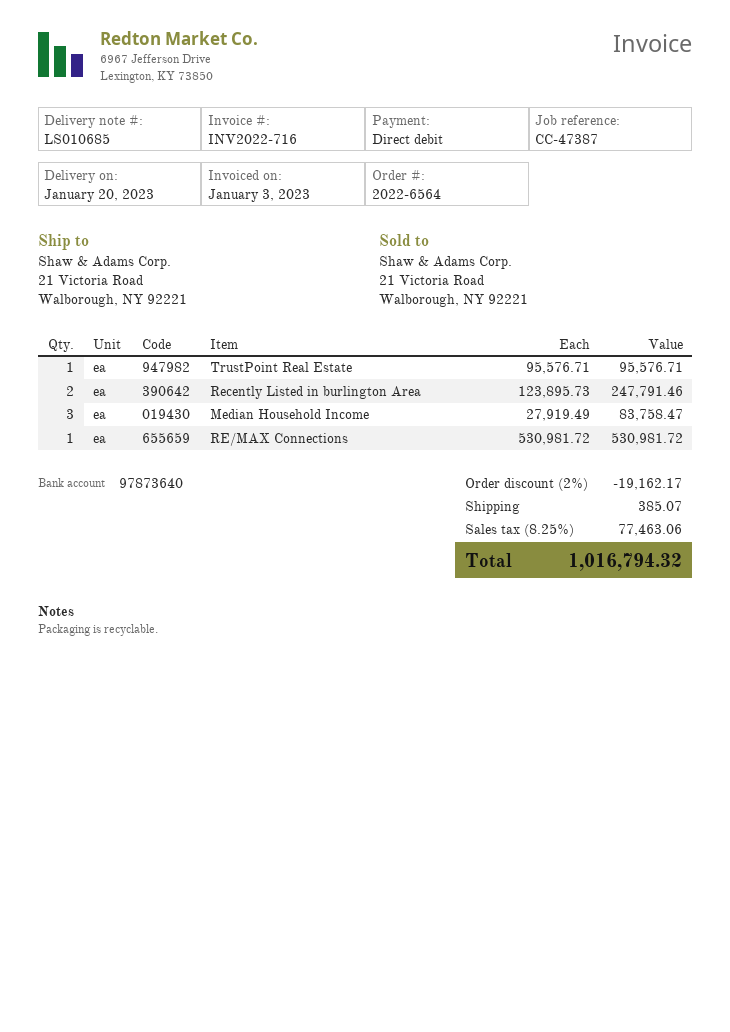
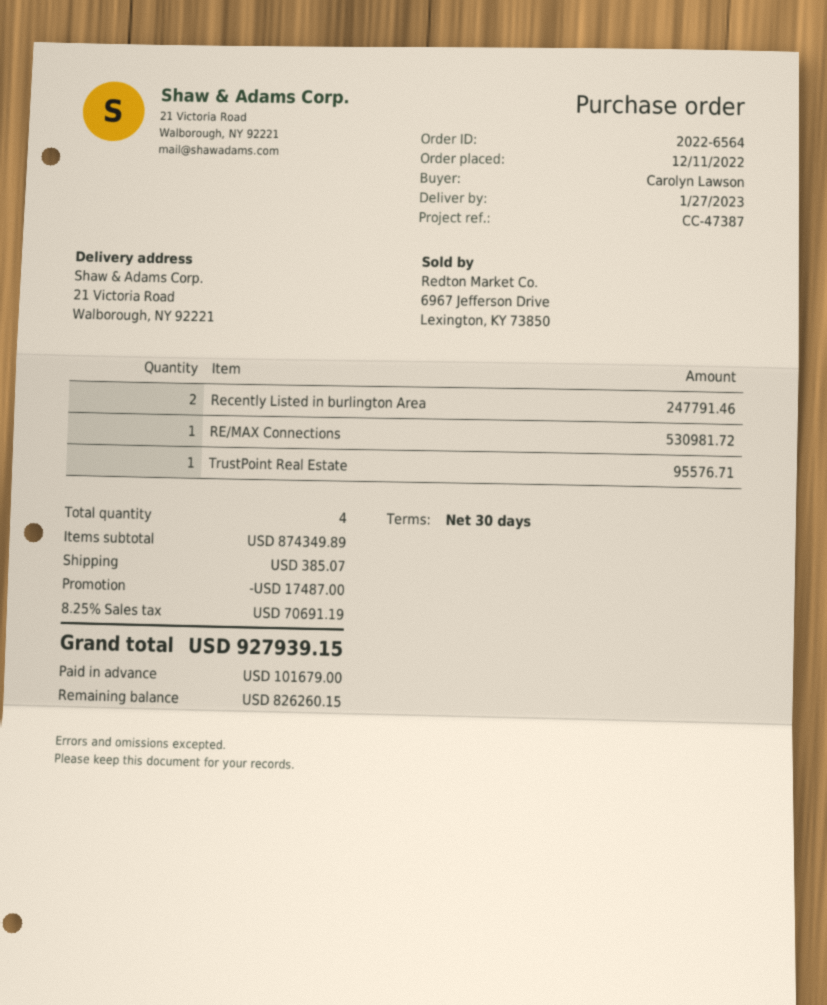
delivery date: 2023-01-20 -> 2023-01-27
Median Household Income: 3 for 83758.47 -> none
discount: 19162.17 -> 17487.00
tax: 8.25% = 77463.06 -> 8.25% = 70691.19
total: 1016794.32 -> 927939.15

